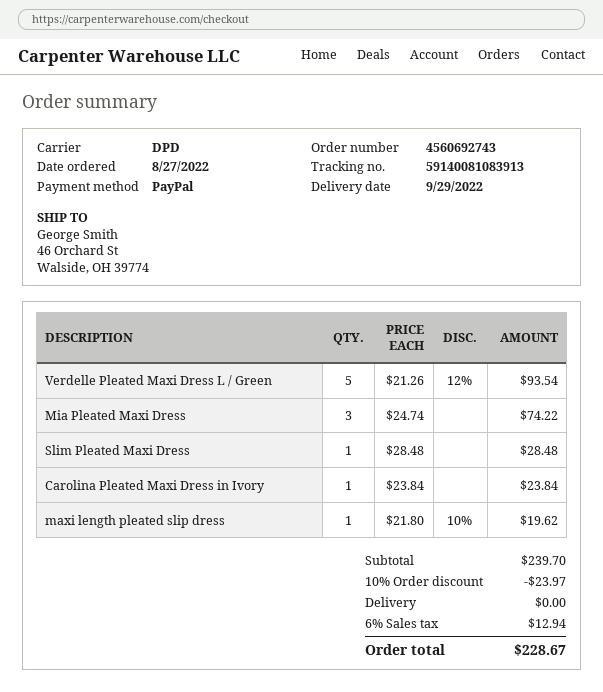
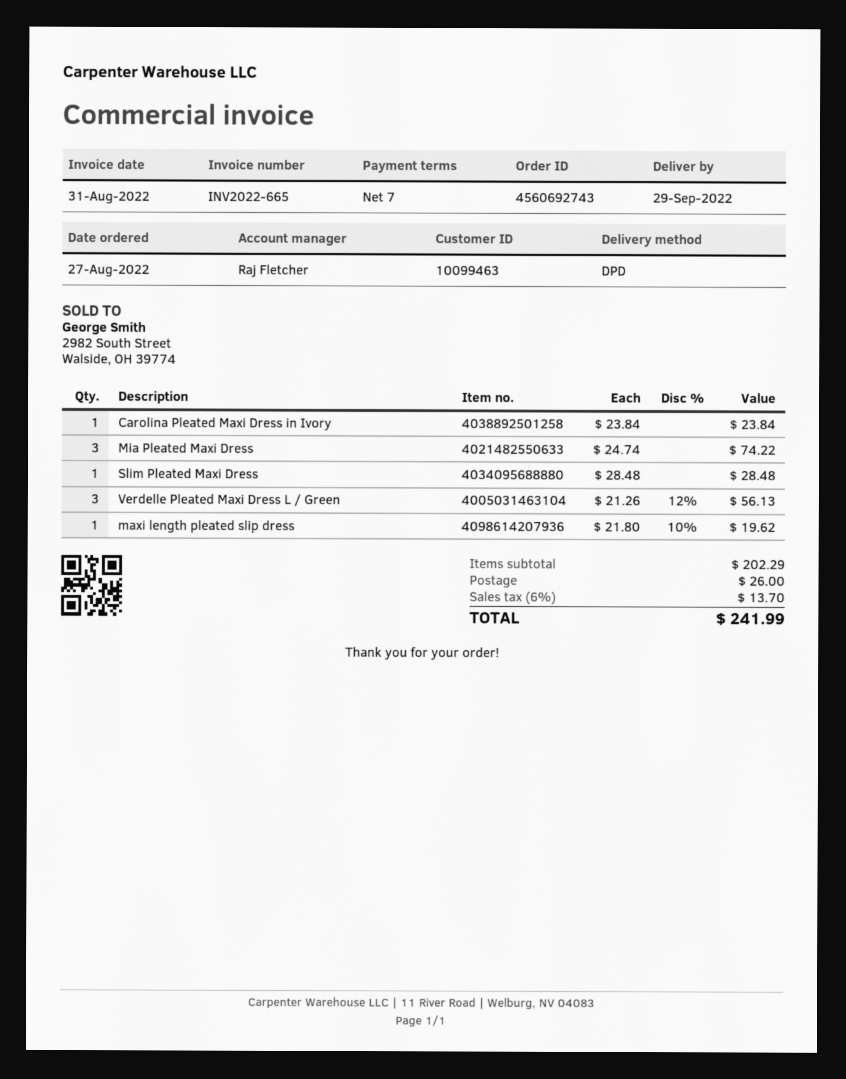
Verdelle Pleated Maxi Dress L / Green: 5 x 21.26 - 12% = 93.54 -> 3 x 21.26 - 12% = 56.13
subtotal: 239.70 -> 202.29
discount: 10% = 23.97 -> none
shipping: 0.00 -> 26.00
tax: 6% = 12.94 -> 6% = 13.70
total: 228.67 -> 241.99

